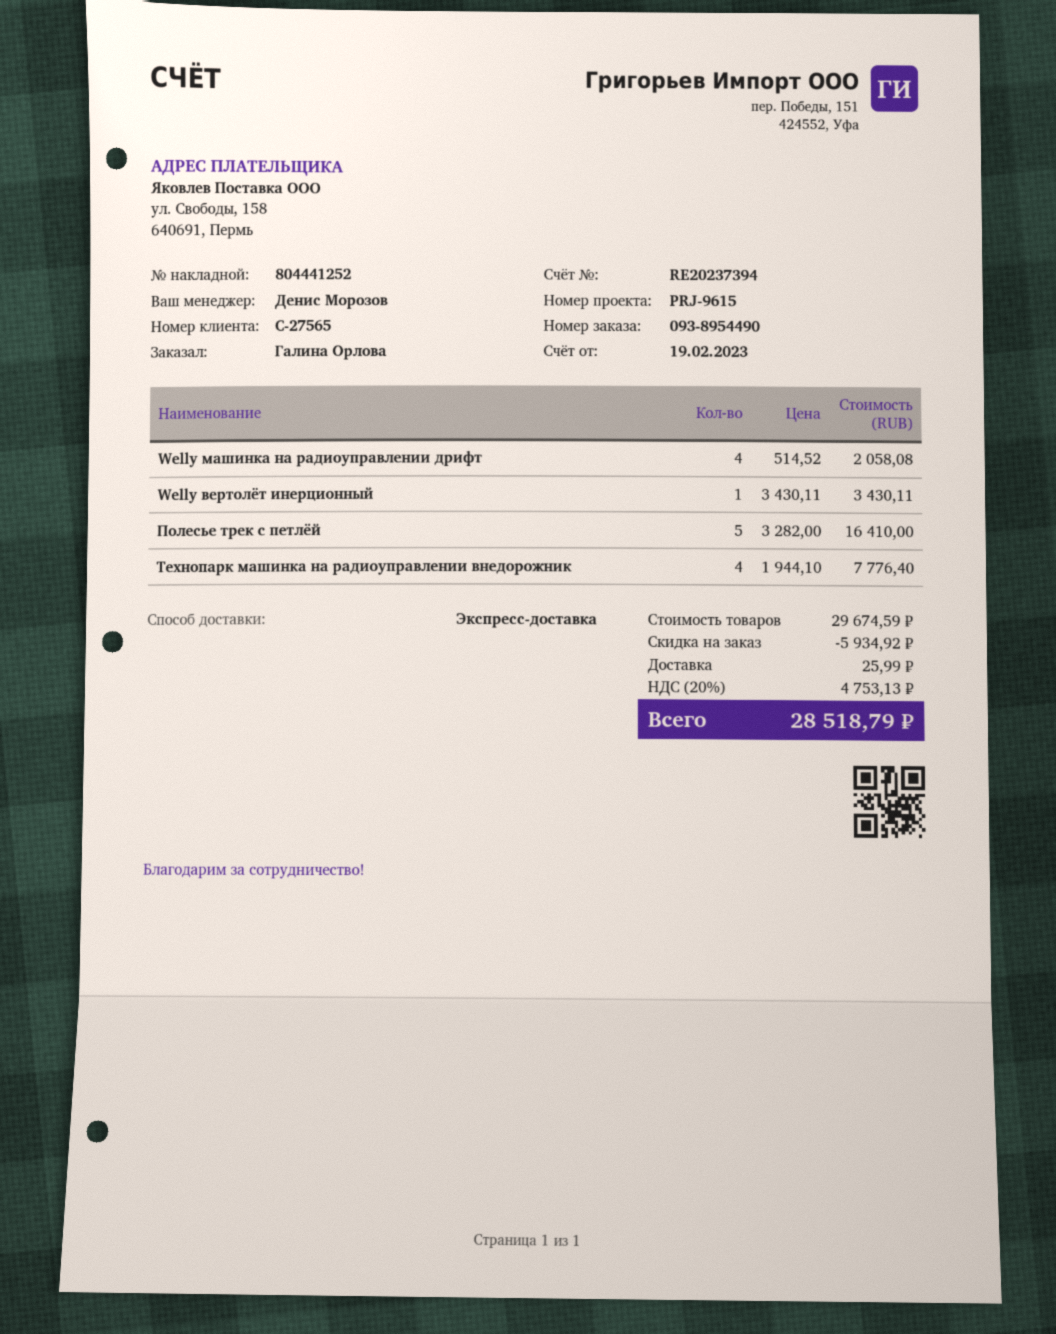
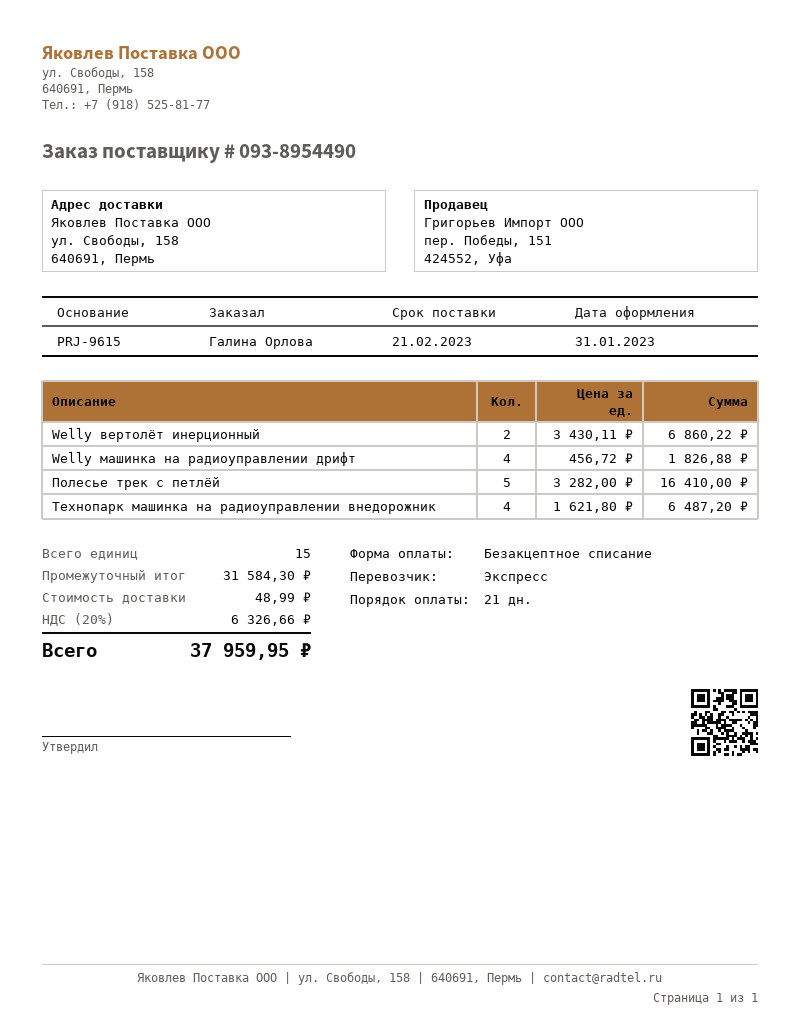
Welly машинка на радиоуправлении дрифт: 4 x 514.52 = 2058.08 -> 4 x 456.72 = 1826.88
Welly вертолёт инерционный: 1 x 3430.11 = 3430.11 -> 2 x 3430.11 = 6860.22
Технопарк машинка на радиоуправлении внедорожник: 4 x 1944.10 = 7776.40 -> 4 x 1621.80 = 6487.20
subtotal: 29674.59 -> 31584.30
discount: 5934.92 -> none
shipping: 25.99 -> 48.99
tax: 20% = 4753.13 -> 20% = 6326.66
total: 28518.79 -> 37959.95

